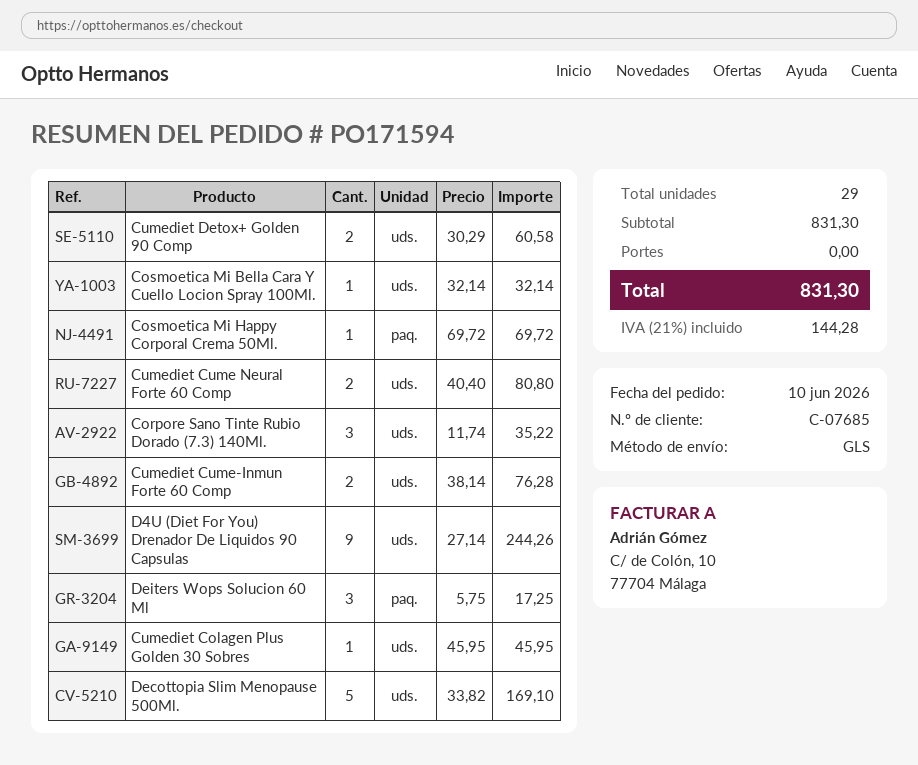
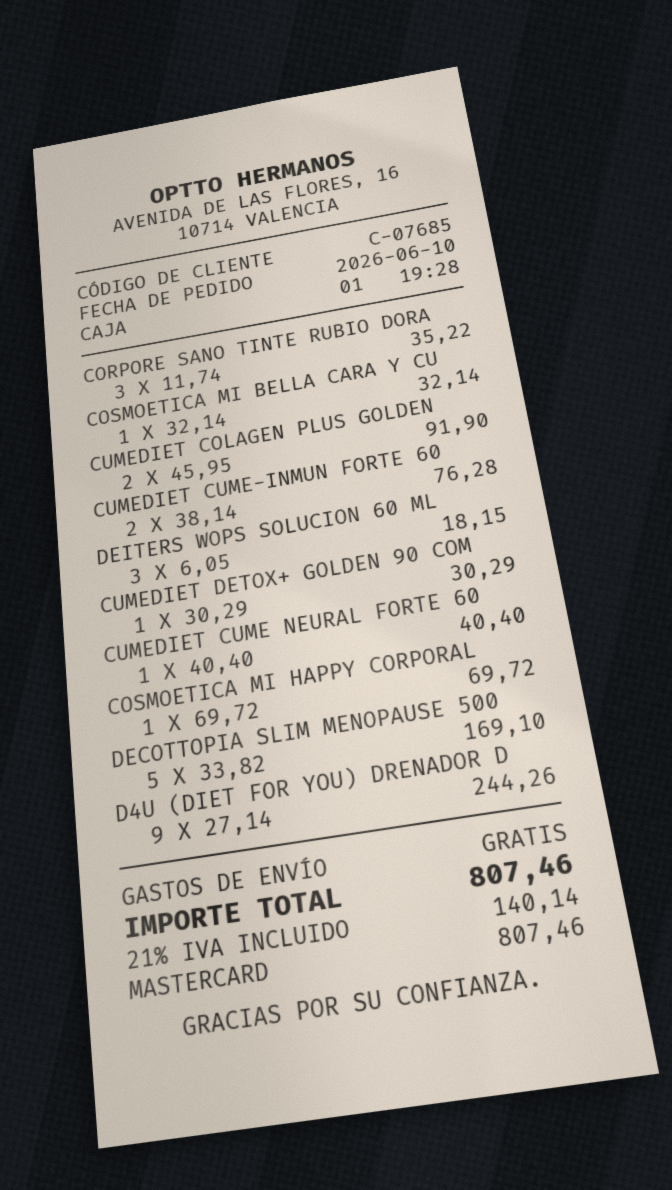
Cumediet Detox+ Golden 90 Comp: 2 x 30.29 = 60.58 -> 1 x 30.29 = 30.29
Cumediet Cume Neural Forte 60 Comp: 2 x 40.40 = 80.80 -> 1 x 40.40 = 40.40
Deiters Wops Solucion 60 Ml: 3 x 5.75 = 17.25 -> 3 x 6.05 = 18.15
Cumediet Colagen Plus Golden 30 Sobres: 1 x 45.95 = 45.95 -> 2 x 45.95 = 91.90
tax: 21% = 144.28 -> 21% = 140.14
total: 831.30 -> 807.46

